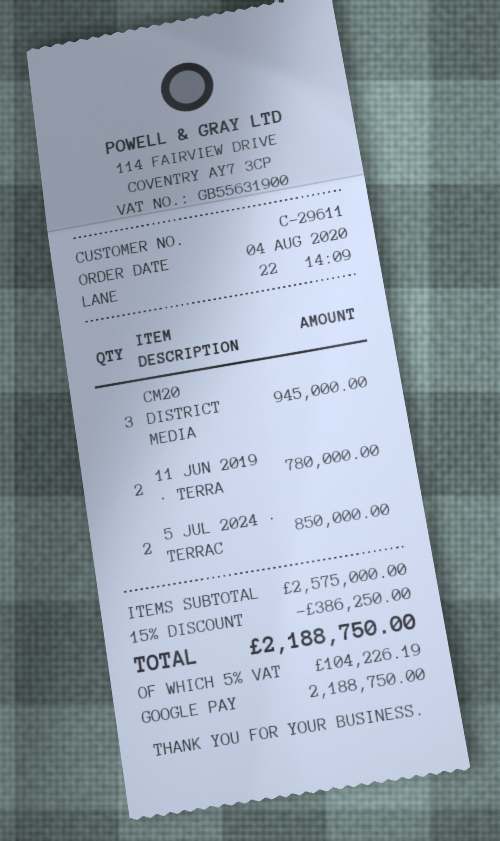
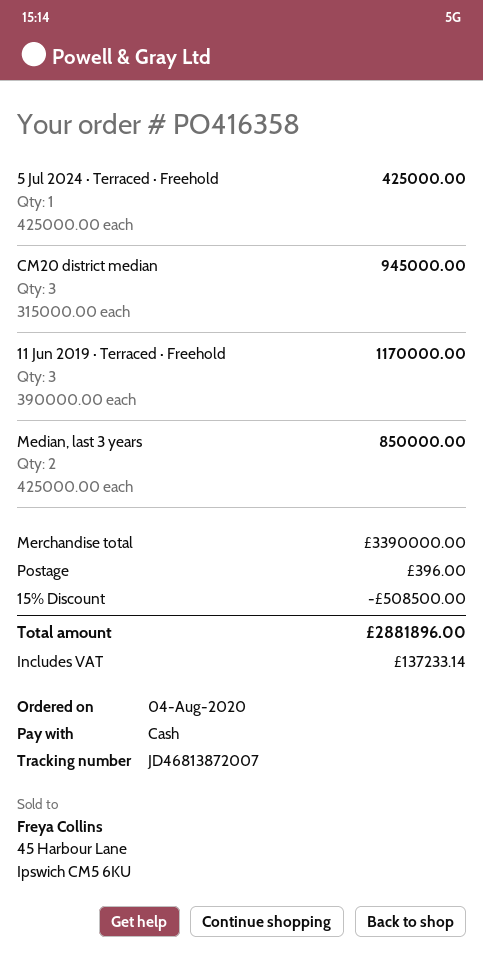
payment method: Google Pay -> cash
11 JUN 2019 · TERRA: 2 for 780000.00 -> 3 for 1170000.00
5 JUL 2024 · TERRAC: 2 for 850000.00 -> 1 for 425000.00
Median, last 3 years: none -> 2 for 850000.00
subtotal: 2575000.00 -> 3390000.00
discount: 15% = 386250.00 -> 15% = 508500.00
shipping: none -> 396.00
tax: 104226.19 -> 137233.14
total: 2188750.00 -> 2881896.00

